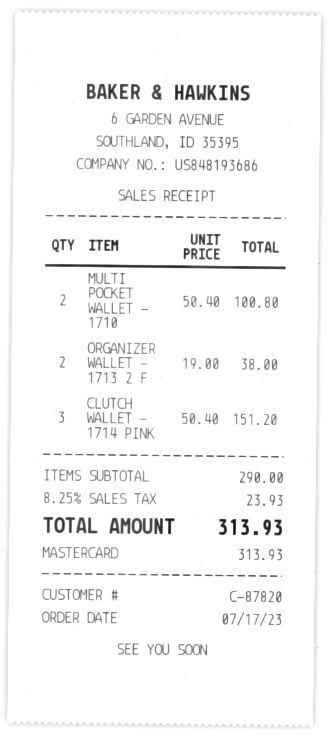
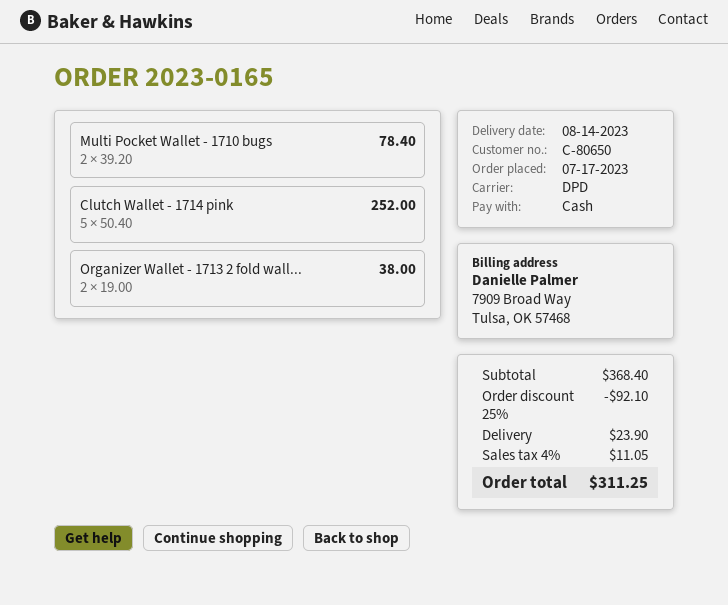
customer number: C-87820 -> C-80650
payment method: Mastercard -> cash
MULTI POCKET WALLET - 1710: 2 x 50.40 = 100.80 -> 2 x 39.20 = 78.40
CLUTCH WALLET - 1714 PINK: 3 x 50.40 = 151.20 -> 5 x 50.40 = 252.00
subtotal: 290.00 -> 368.40
discount: none -> 25% = 92.10
shipping: none -> 23.90
tax: 8.25% = 23.93 -> 4% = 11.05
total: 313.93 -> 311.25

